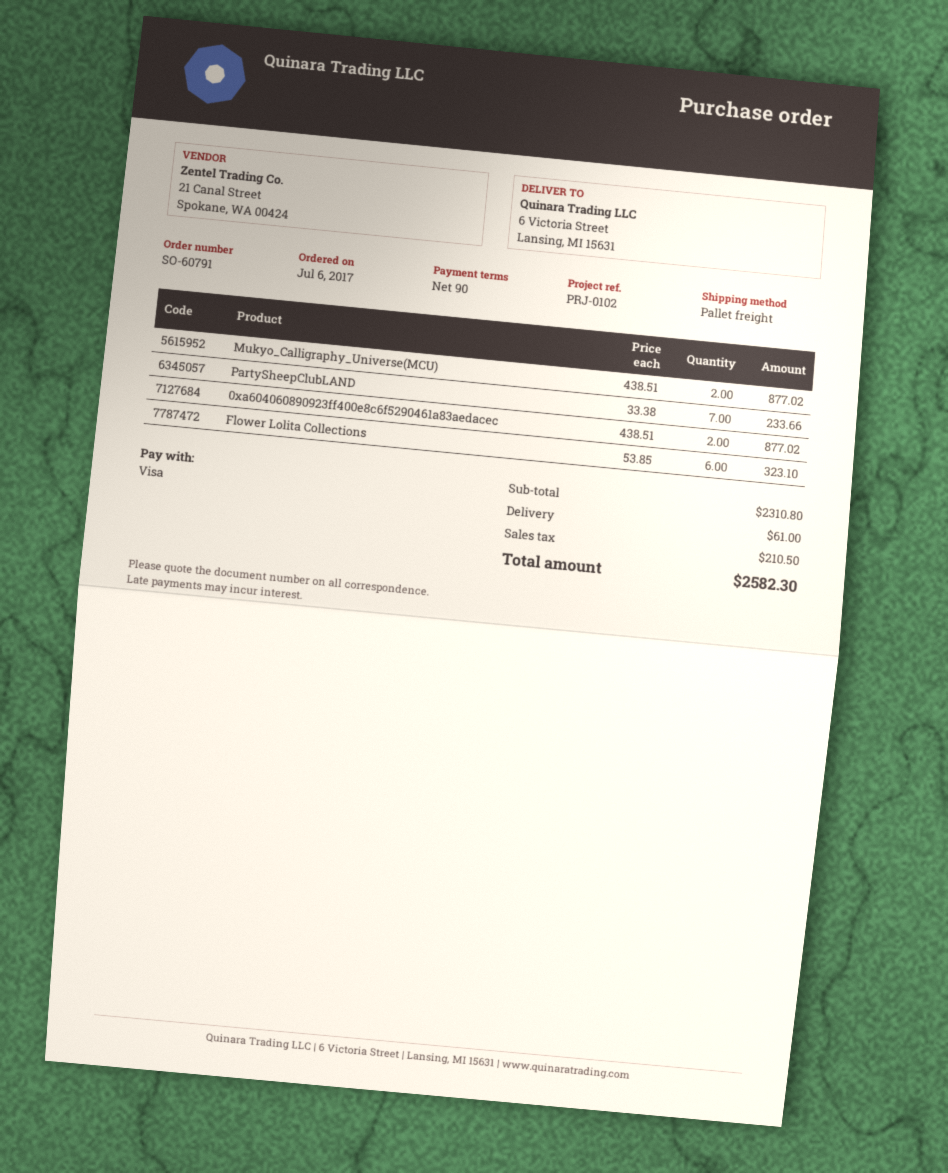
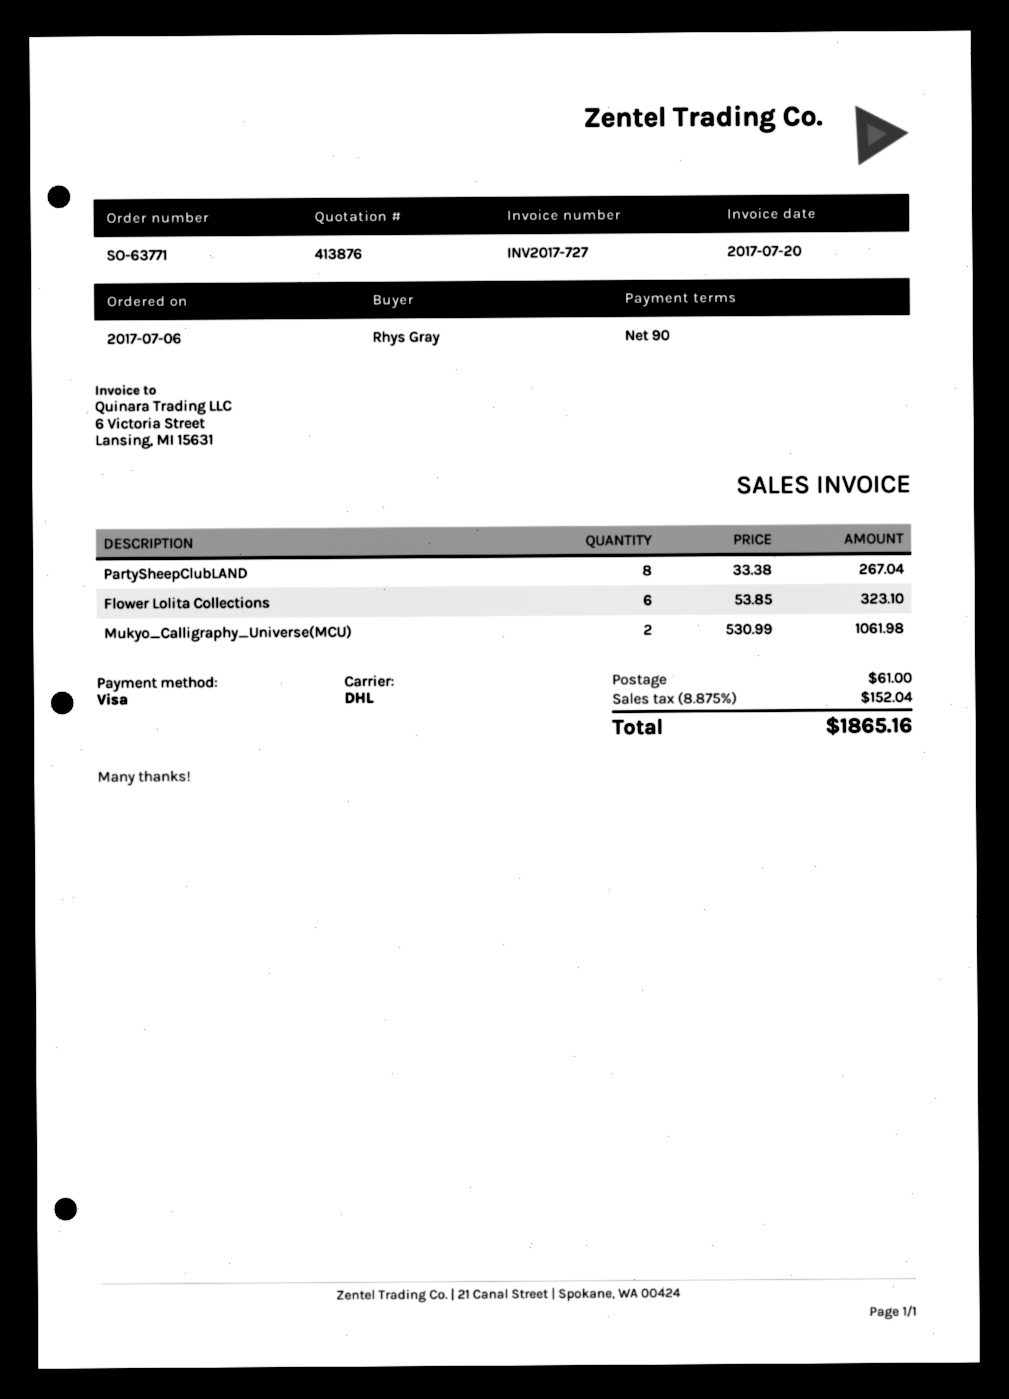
order number: SO-60791 -> SO-63771
shipping method: pallet freight -> DHL
Mukyo_Calligraphy_Universe(MCU): 2 x 438.51 = 877.02 -> 2 x 530.99 = 1061.98
PartySheepClubLAND: 7 x 33.38 = 233.66 -> 8 x 33.38 = 267.04
0xa604060890923ff400e8c6f5290461a83aedacec: 2 x 438.51 = 877.02 -> none
tax: 210.50 -> 152.04
total: 2582.30 -> 1865.16

